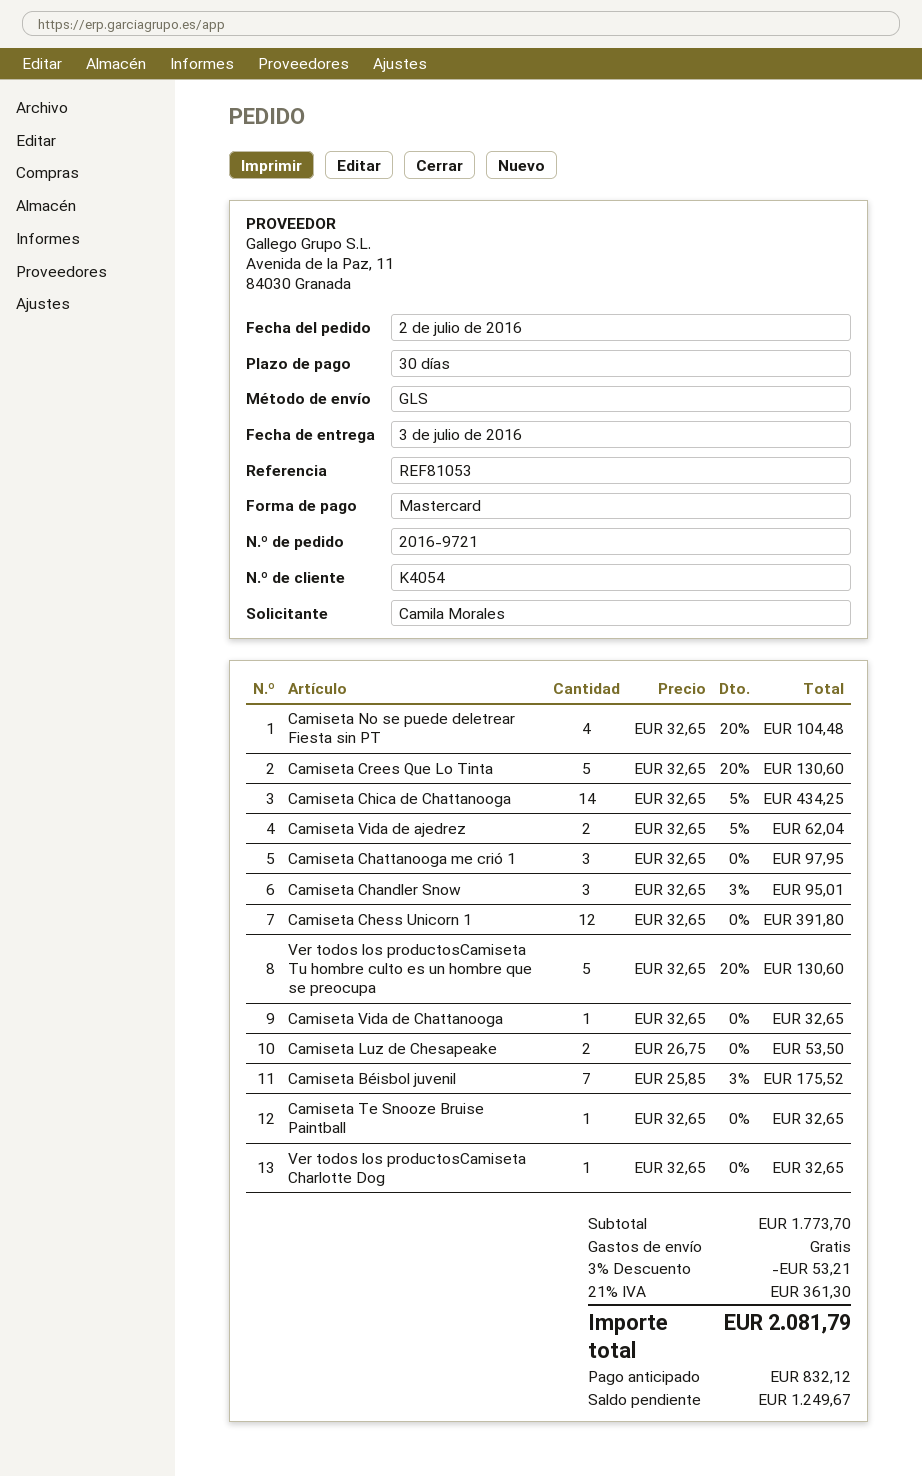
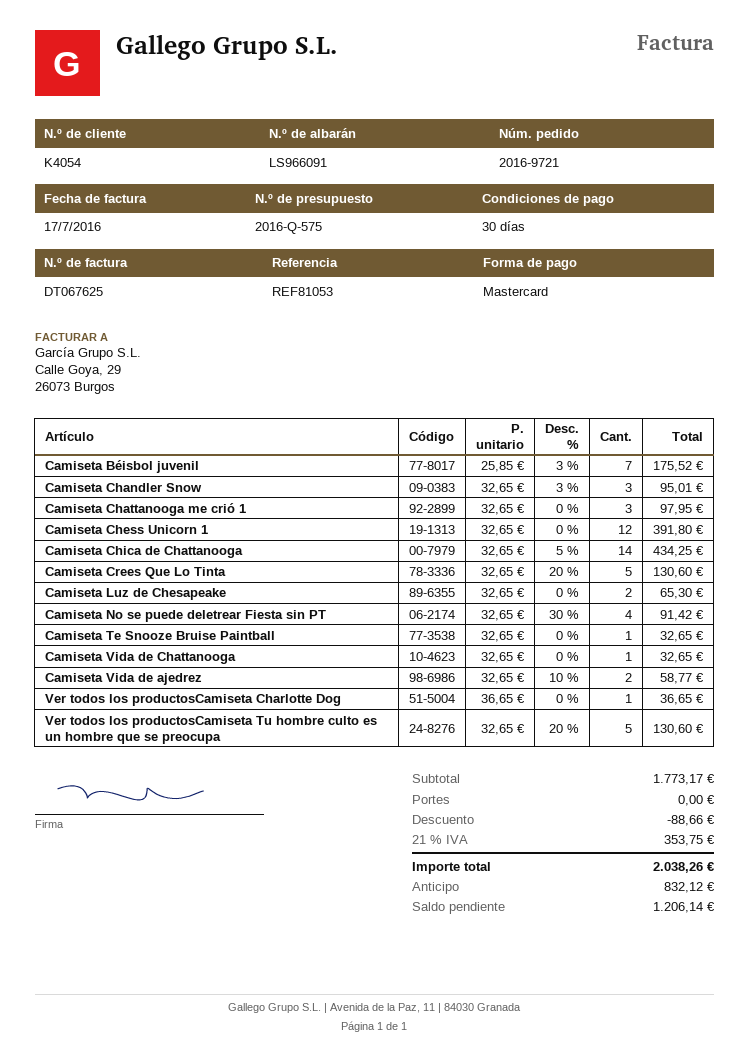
Camiseta No se puede deletrear Fiesta sin PT: 4 x 32.65 - 20% = 104.48 -> 4 x 32.65 - 30% = 91.42
Camiseta Vida de ajedrez: 2 x 32.65 - 5% = 62.04 -> 2 x 32.65 - 10% = 58.77
Camiseta Luz de Chesapeake: 2 x 26.75 = 53.50 -> 2 x 32.65 = 65.30
Ver todos los productosCamiseta Charlotte Dog: 1 x 32.65 = 32.65 -> 1 x 36.65 = 36.65
subtotal: 1773.70 -> 1773.17
discount: 53.21 -> 88.66
tax: 21% = 361.30 -> 21% = 353.75
total: 2081.79 -> 2038.26
balance: 1249.67 -> 1206.14

